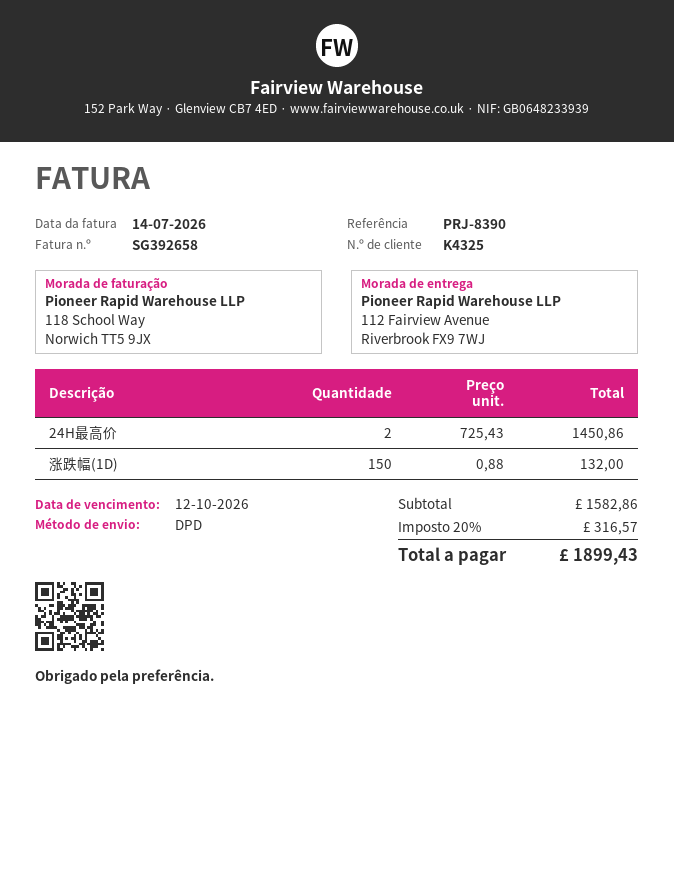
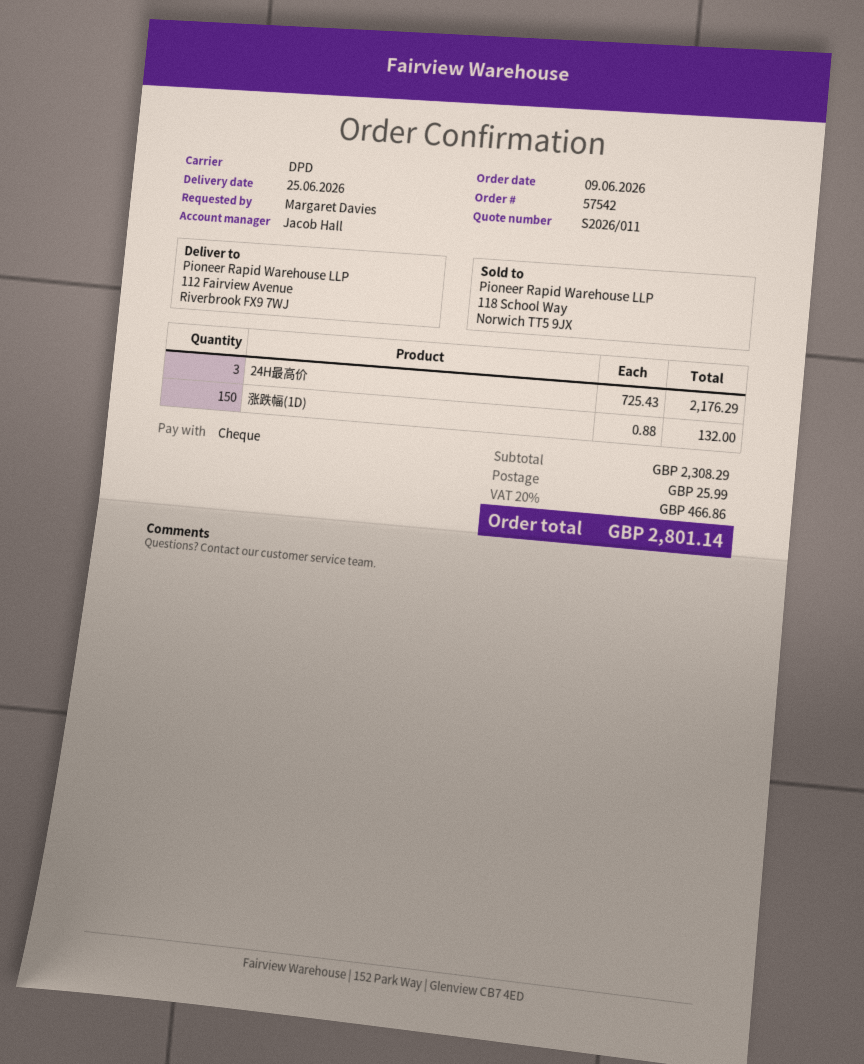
24H最高价: 2 x 725.43 = 1450.86 -> 3 x 725.43 = 2176.29
subtotal: 1582.86 -> 2308.29
shipping: none -> 25.99
tax: 20% = 316.57 -> 20% = 466.86
total: 1899.43 -> 2801.14

